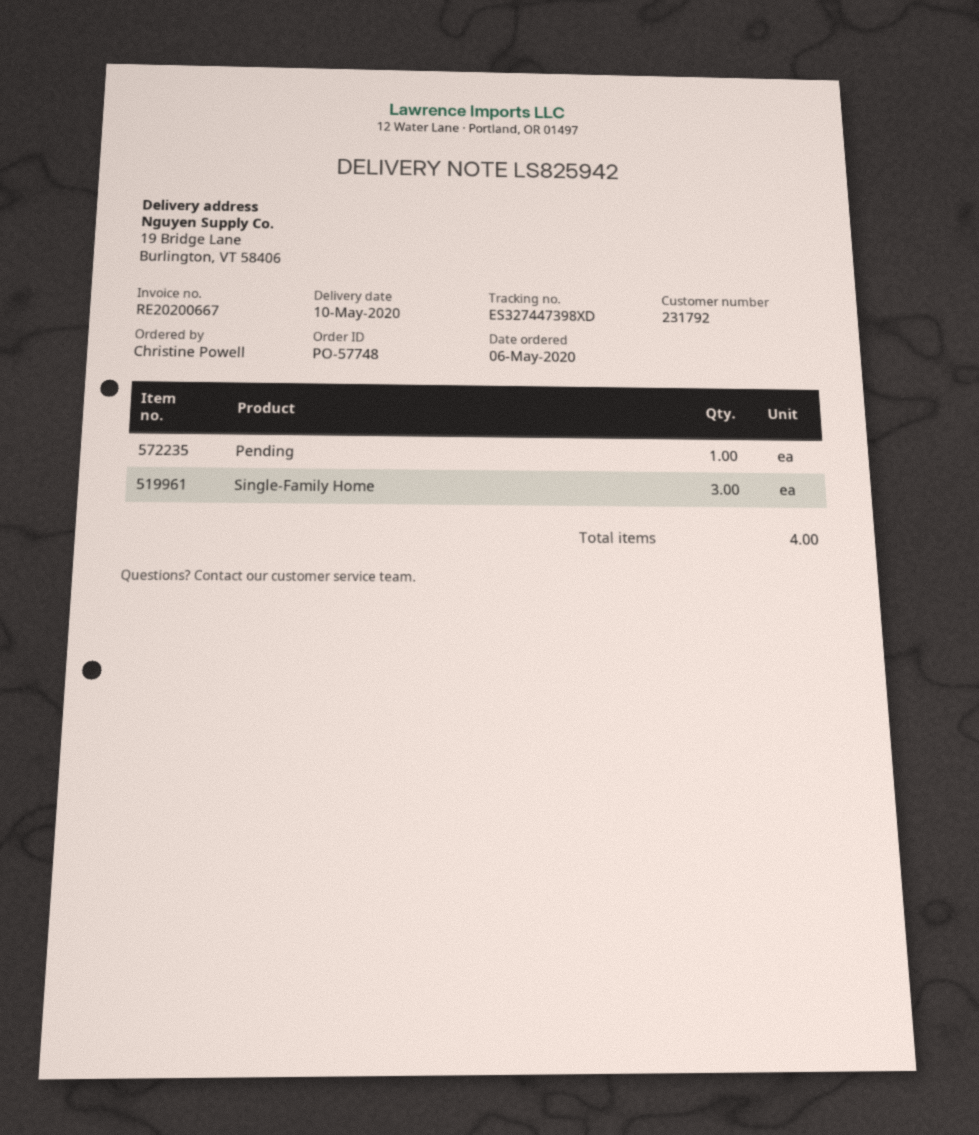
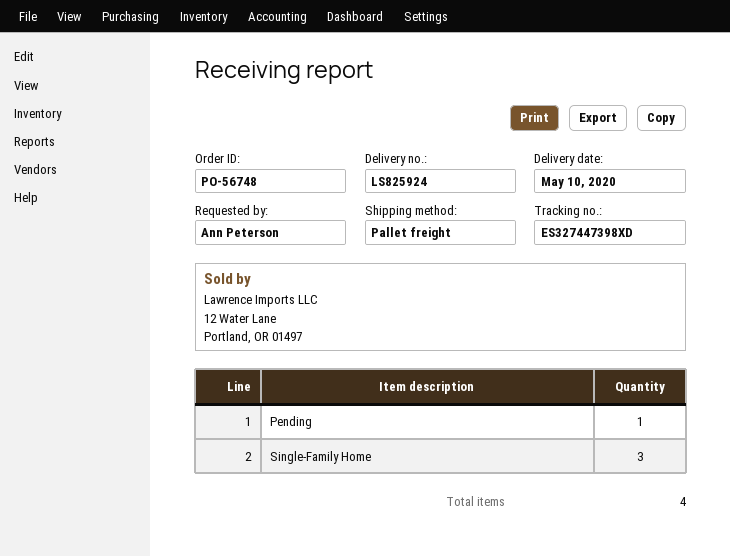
order number: PO-57748 -> PO-56748
delivery note number: LS825942 -> LS825924
ordered by: Christine Powell -> Ann Peterson

